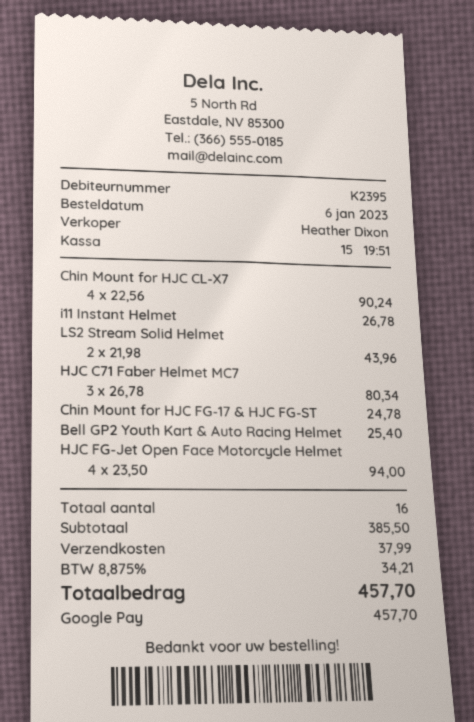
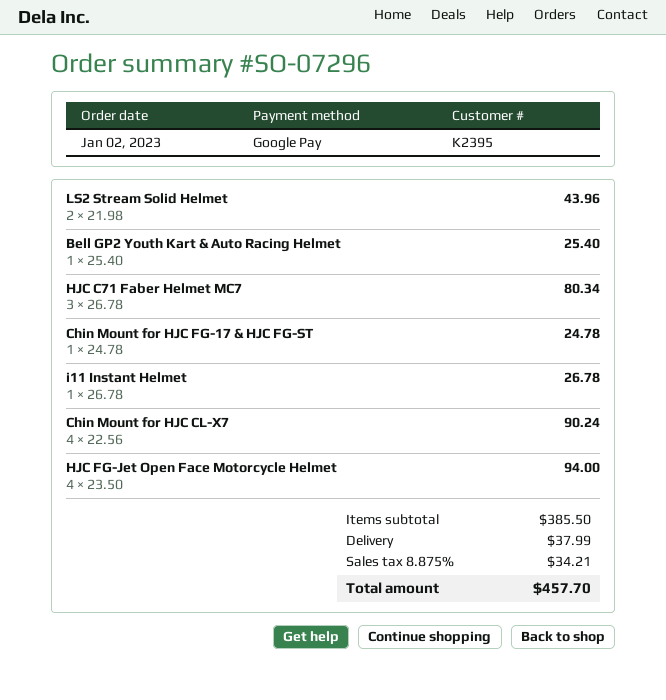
order date: 2023-01-06 -> 2023-01-02

